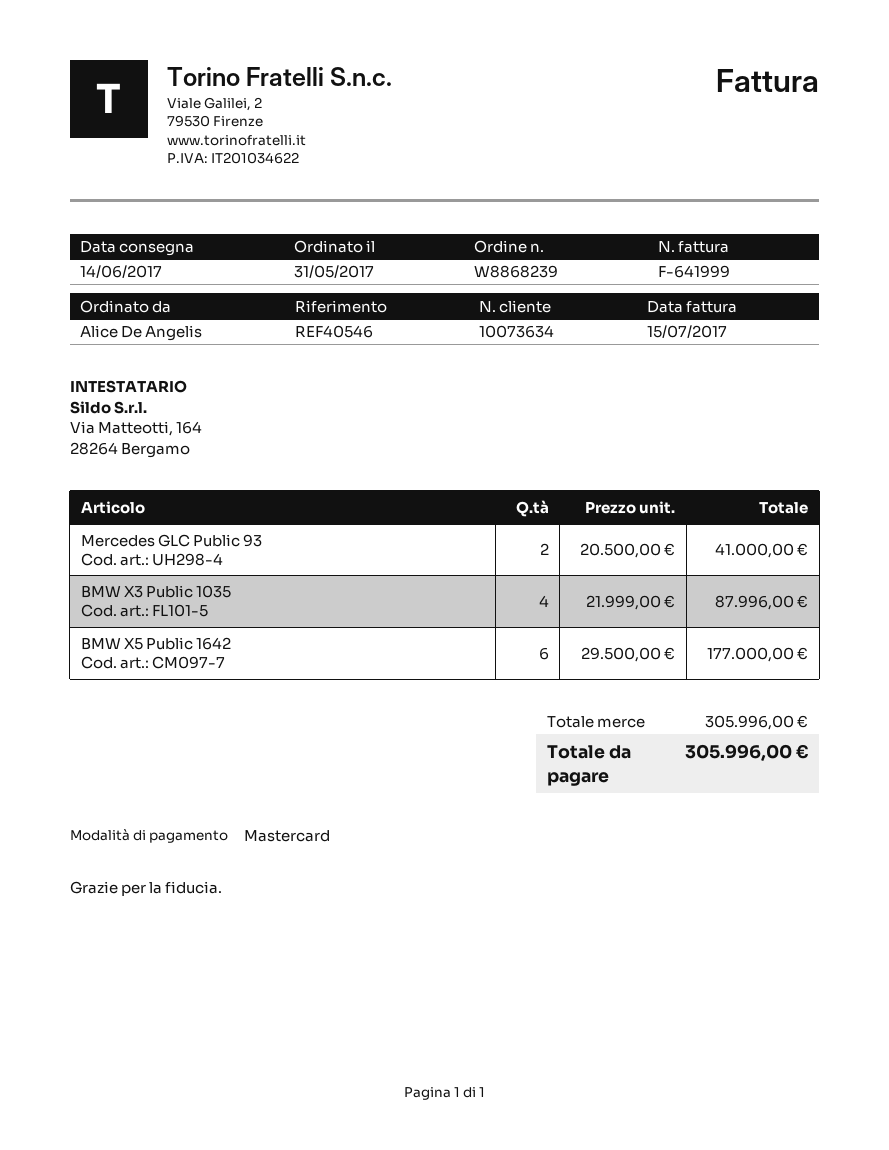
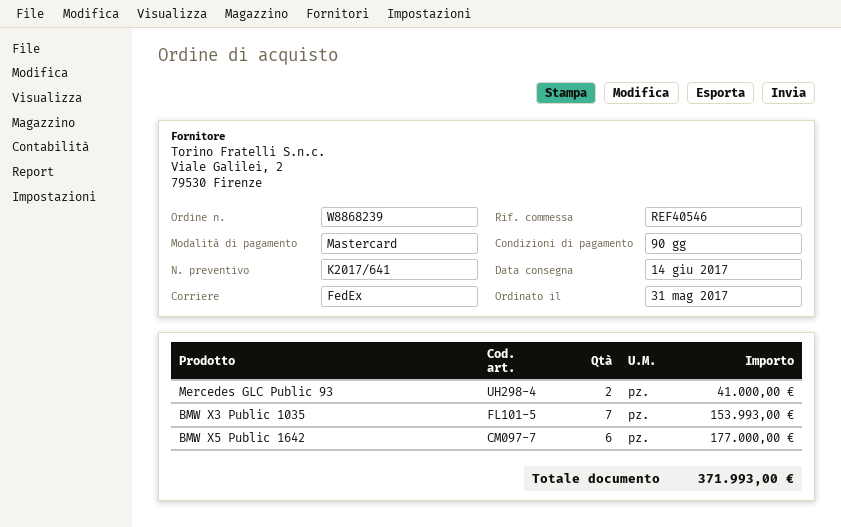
BMW X3 Public 1035: 4 for 87996.00 -> 7 for 153993.00
total: 305996.00 -> 371993.00

